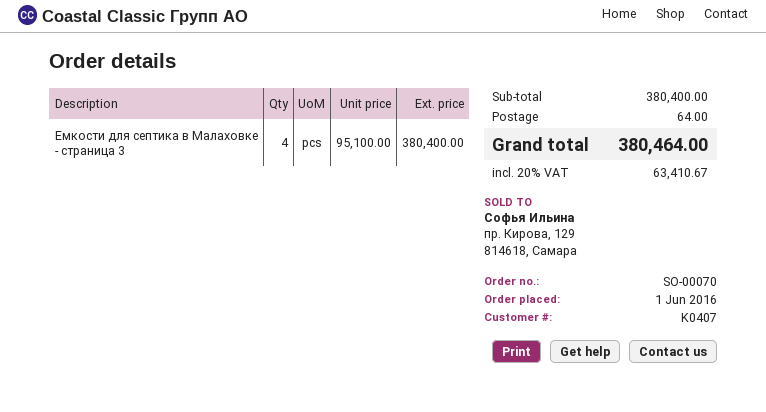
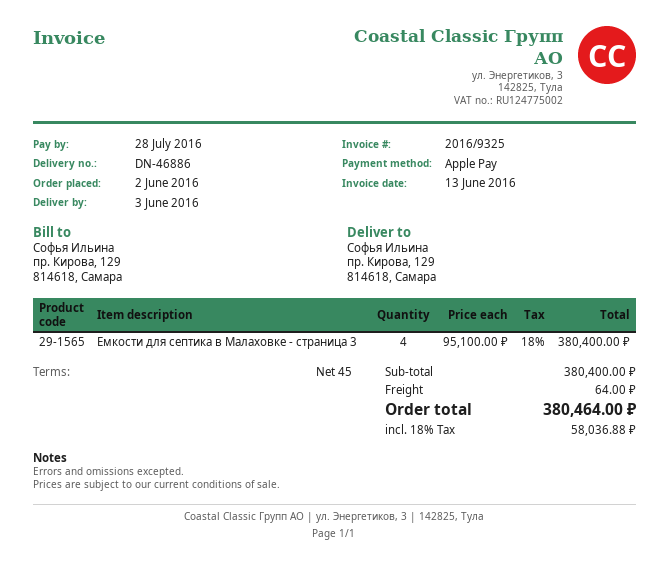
order date: 2016-06-01 -> 2016-06-02
tax: 20% = 63410.67 -> 18% = 58036.88

